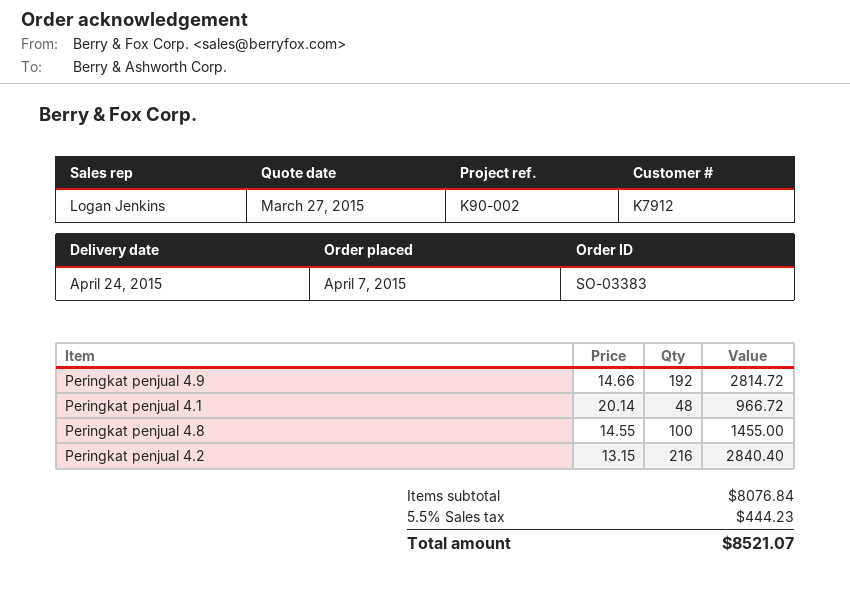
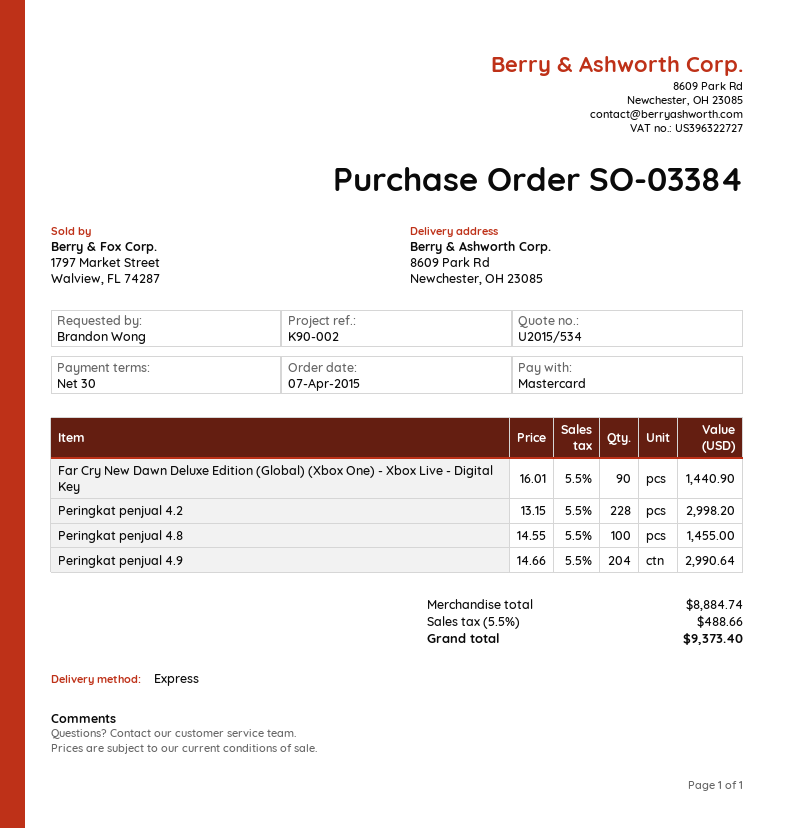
order number: SO-03383 -> SO-03384
Peringkat penjual 4.9: 192 x 14.66 = 2814.72 -> 204 x 14.66 = 2990.64
Peringkat penjual 4.1: 48 x 20.14 = 966.72 -> none
Peringkat penjual 4.2: 216 x 13.15 = 2840.40 -> 228 x 13.15 = 2998.20
Far Cry New Dawn Deluxe Edition (Global) (Xbox One) - Xbox Live - Digital Key: none -> 90 x 16.01 = 1440.90
subtotal: 8076.84 -> 8884.74
tax: 5.5% = 444.23 -> 5.5% = 488.66
total: 8521.07 -> 9373.40

